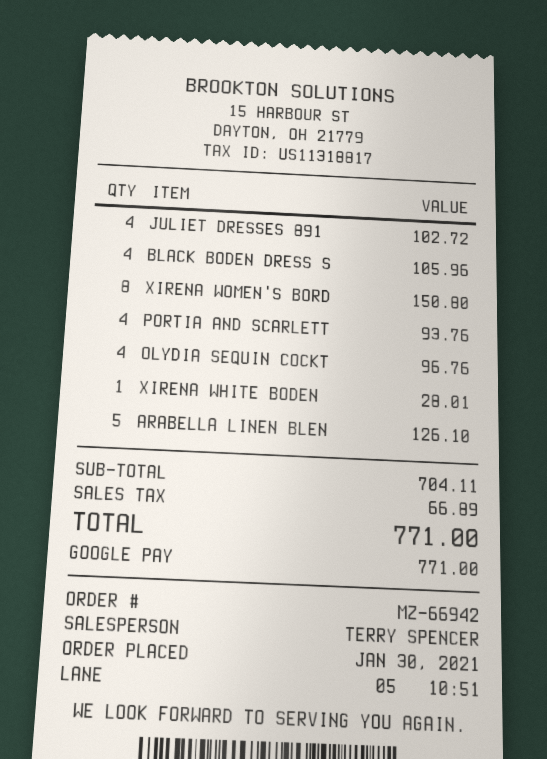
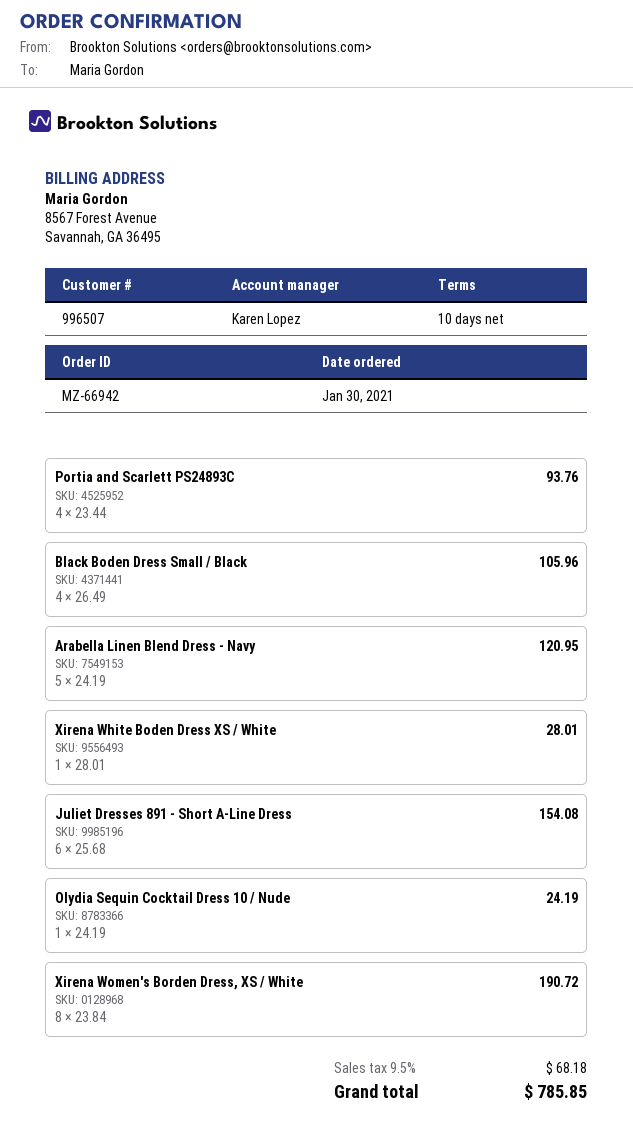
sales rep: TERRY SPENCER -> Karen Lopez
JULIET DRESSES 891: 4 for 102.72 -> 6 for 154.08
XIRENA WOMEN'S BORD: 8 for 150.80 -> 8 for 190.72
OLYDIA SEQUIN COCKT: 4 for 96.76 -> 1 for 24.19
ARABELLA LINEN BLEN: 5 for 126.10 -> 5 for 120.95
tax: 66.89 -> 68.18
total: 771.00 -> 785.85

